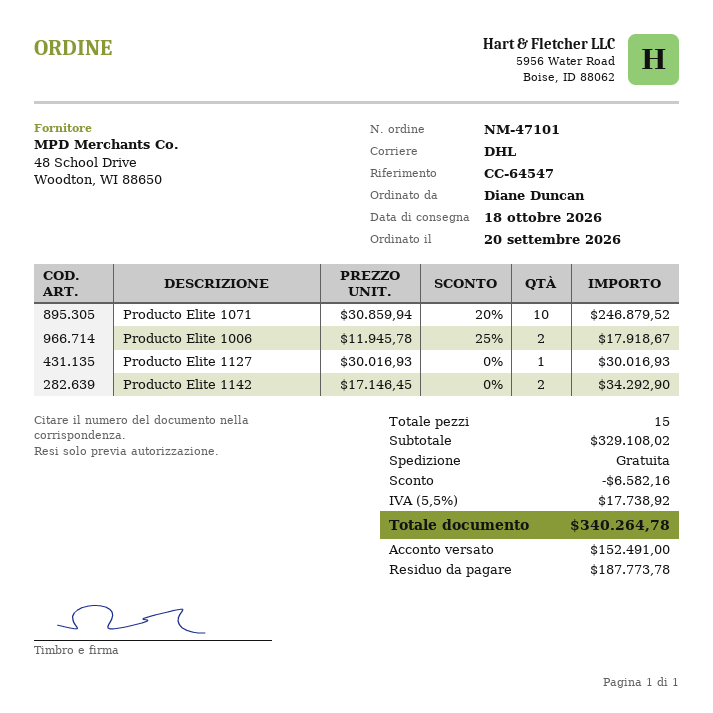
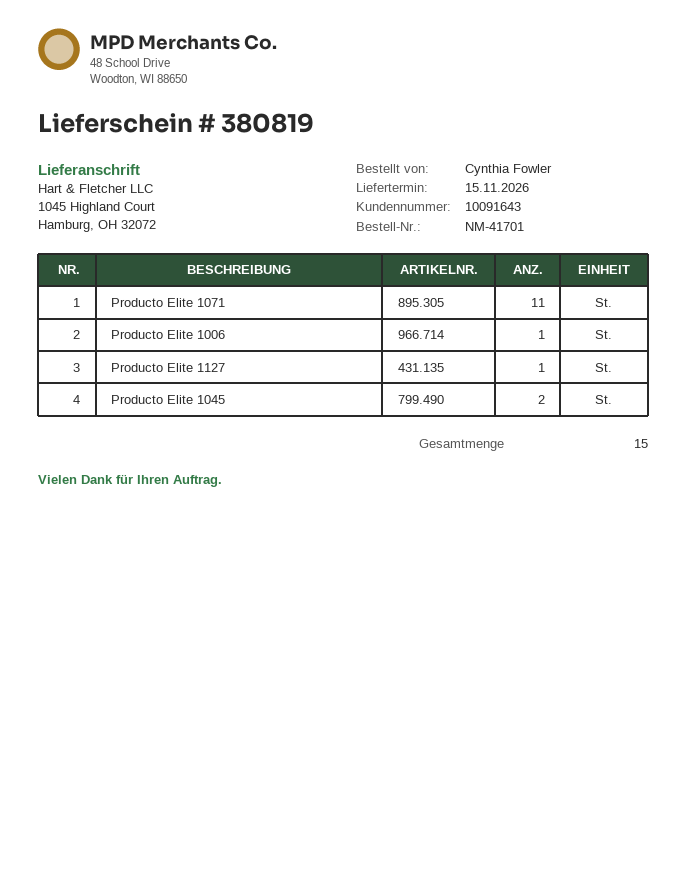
order number: NM-47101 -> NM-41701
delivery date: 2026-10-18 -> 2026-11-15
ordered by: Diane Duncan -> Cynthia Fowler
Producto Elite 1071: 10 -> 11
Producto Elite 1006: 2 -> 1
Producto Elite 1142: 2 -> none
Producto Elite 1045: none -> 2

